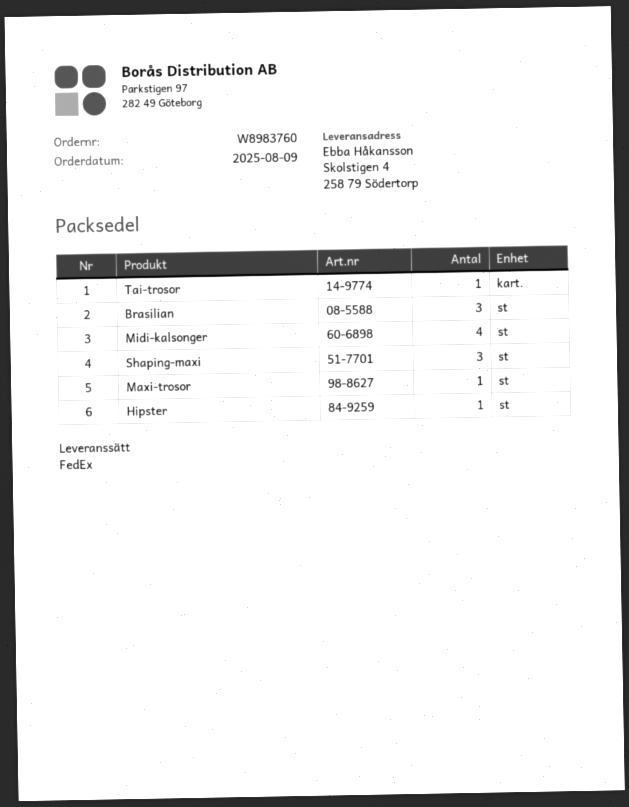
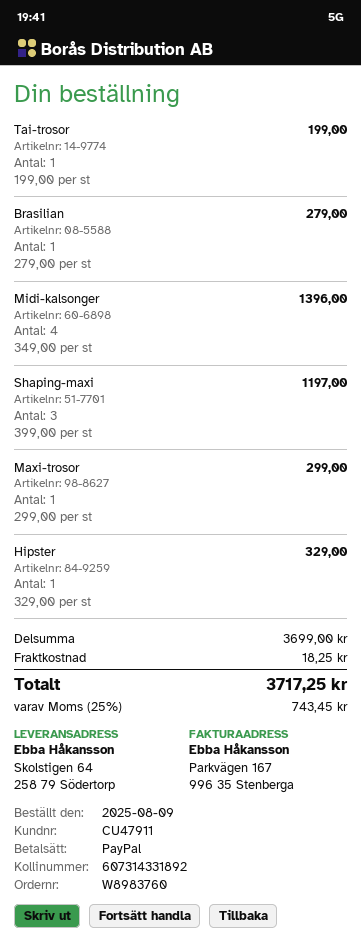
ship to: Skolstigen 4, 258 79 Södertorp -> Skolstigen 64, 258 79 Södertorp
Brasilian: 3 -> 1

